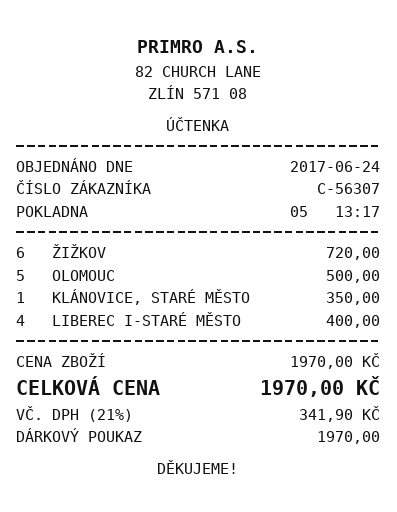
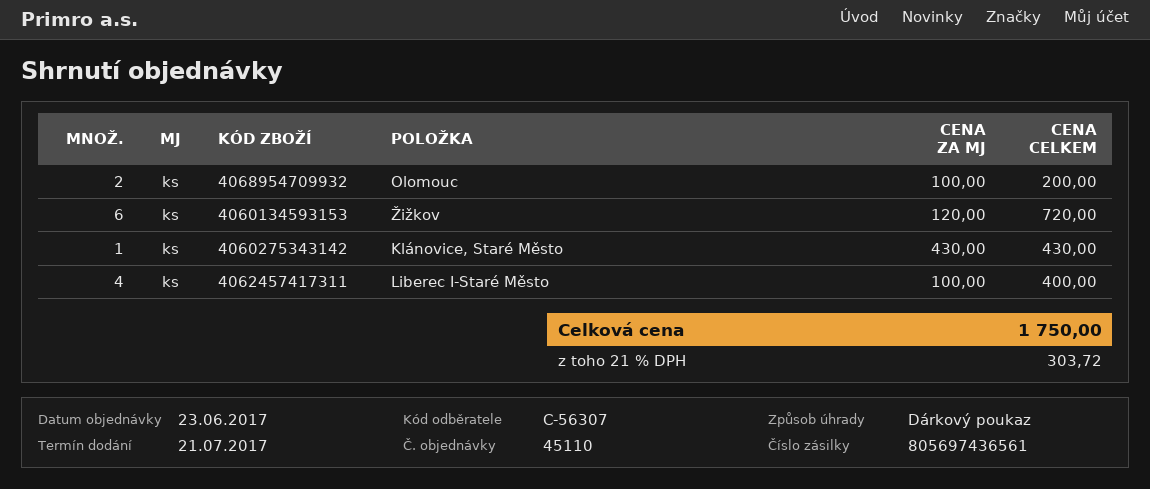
order date: 2017-06-24 -> 2017-06-23
OLOMOUC: 5 for 500.00 -> 2 for 200.00
KLÁNOVICE, STARÉ MĚSTO: 1 for 350.00 -> 1 for 430.00
tax: 21% = 341.90 -> 21% = 303.72
total: 1970.00 -> 1750.00

